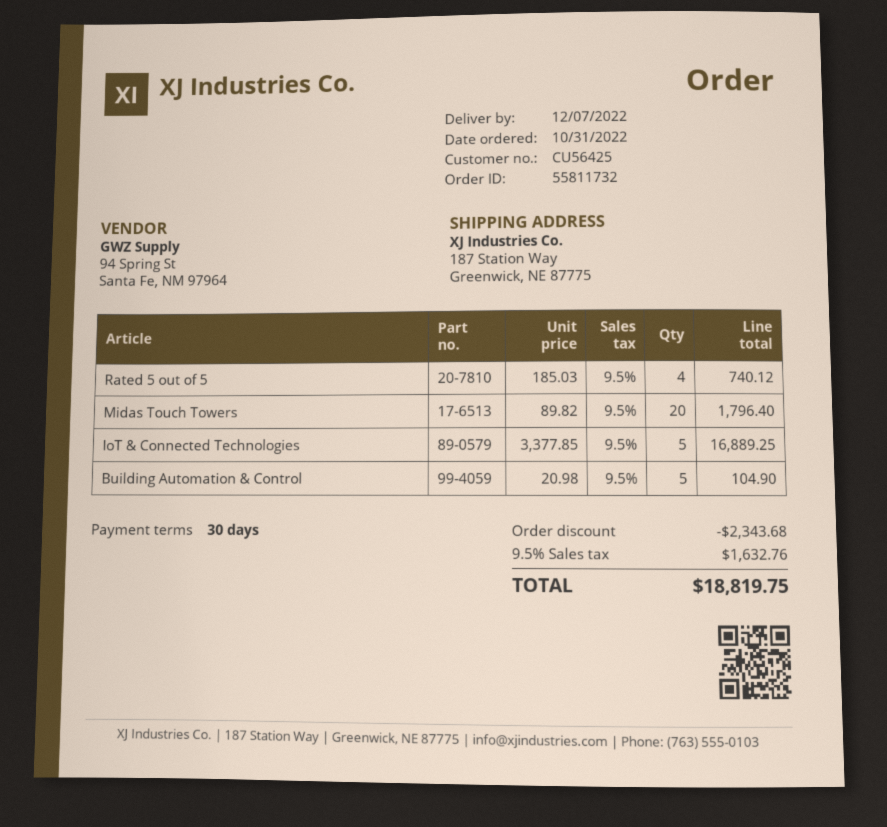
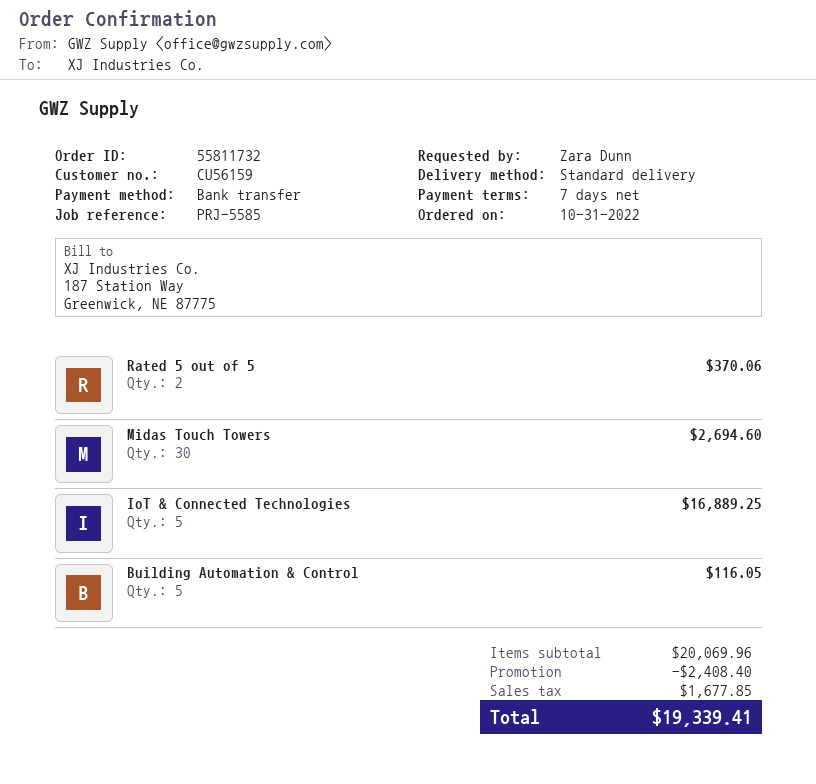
payment terms: 30 days -> 7 days
customer number: CU56425 -> CU56159
Rated 5 out of 5: 4 for 740.12 -> 2 for 370.06
Midas Touch Towers: 20 for 1796.40 -> 30 for 2694.60
Building Automation & Control: 5 for 104.90 -> 5 for 116.05
discount: 2343.68 -> 2408.40
tax: 1632.76 -> 1677.85
total: 18819.75 -> 19339.41

